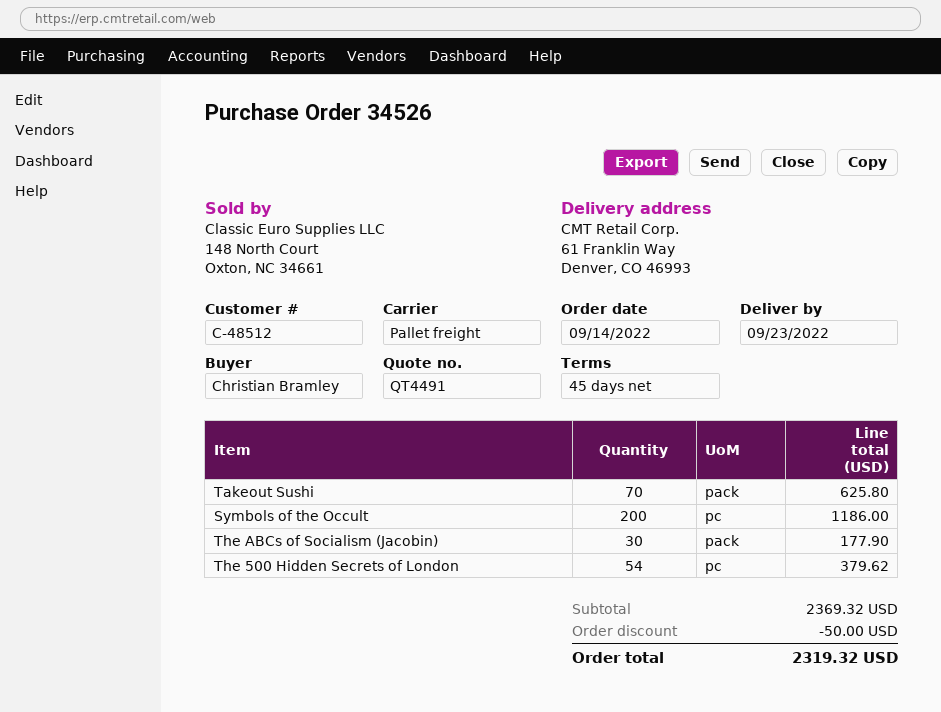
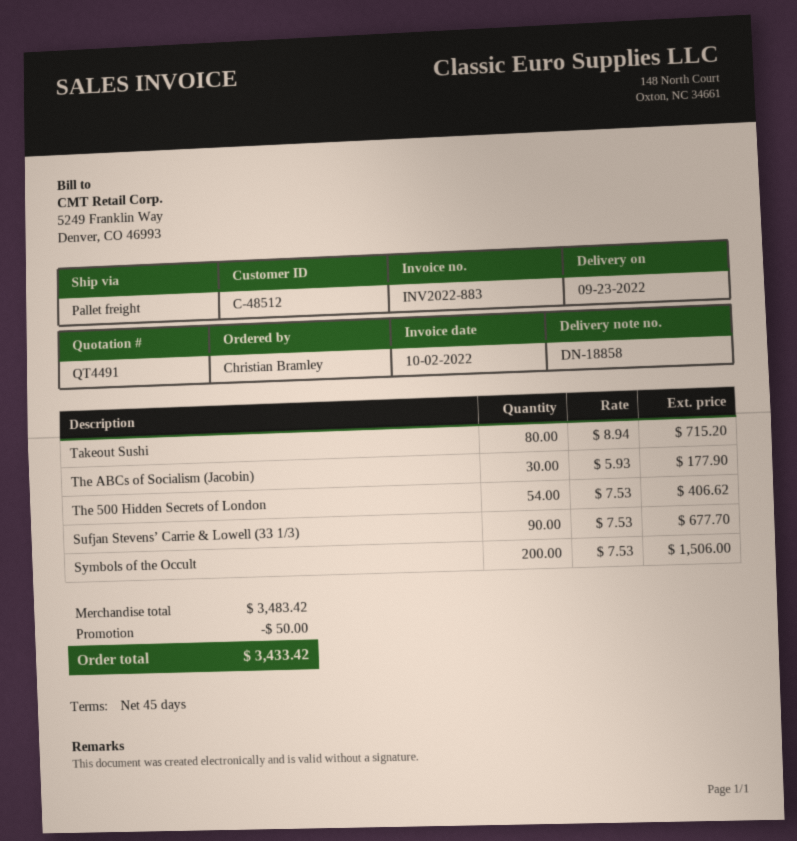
Takeout Sushi: 70 for 625.80 -> 80 for 715.20
Symbols of the Occult: 200 for 1186.00 -> 200 for 1506.00
The 500 Hidden Secrets of London: 54 for 379.62 -> 54 for 406.62
Sufjan Stevens’ Carrie & Lowell (33 1/3): none -> 90 for 677.70
subtotal: 2369.32 -> 3483.42
total: 2319.32 -> 3433.42

